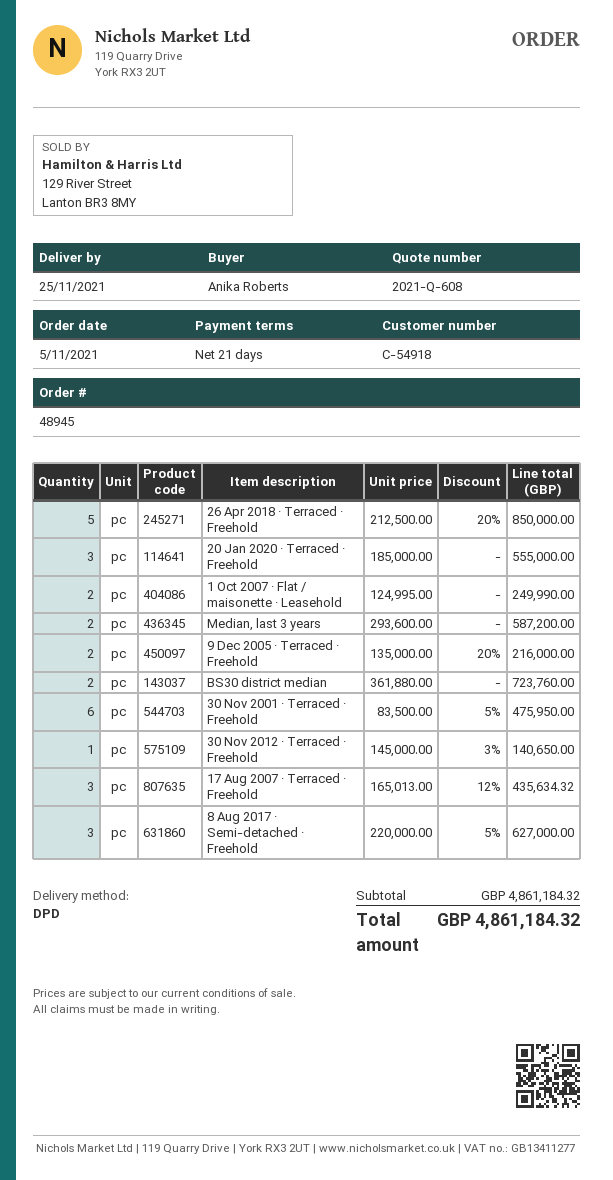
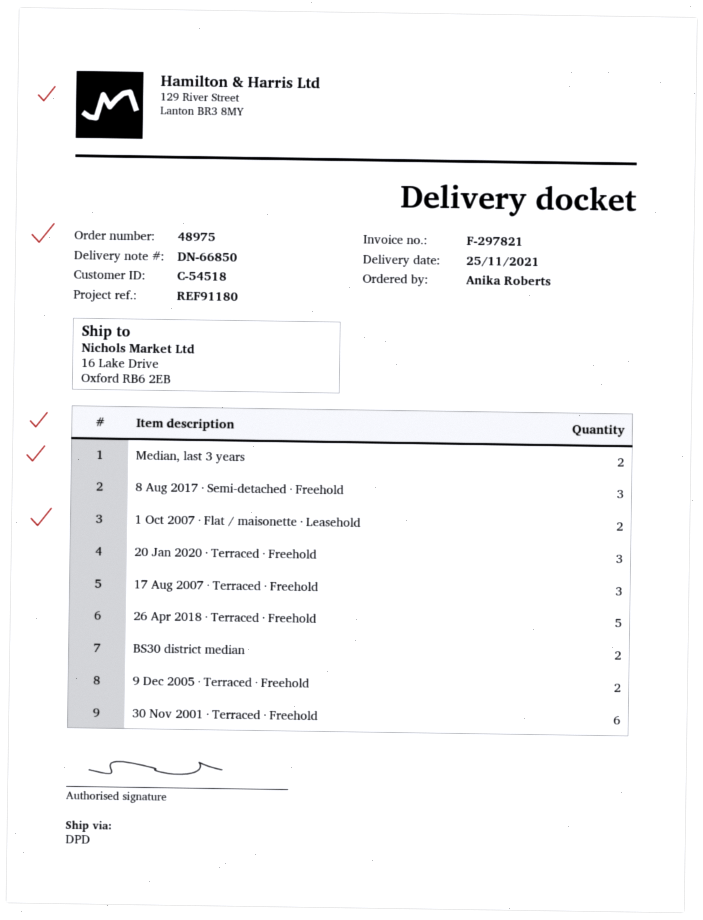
order number: 48945 -> 48975
customer number: C-54918 -> C-54518
30 Nov 2012 · Terraced · Freehold: 1 -> none

